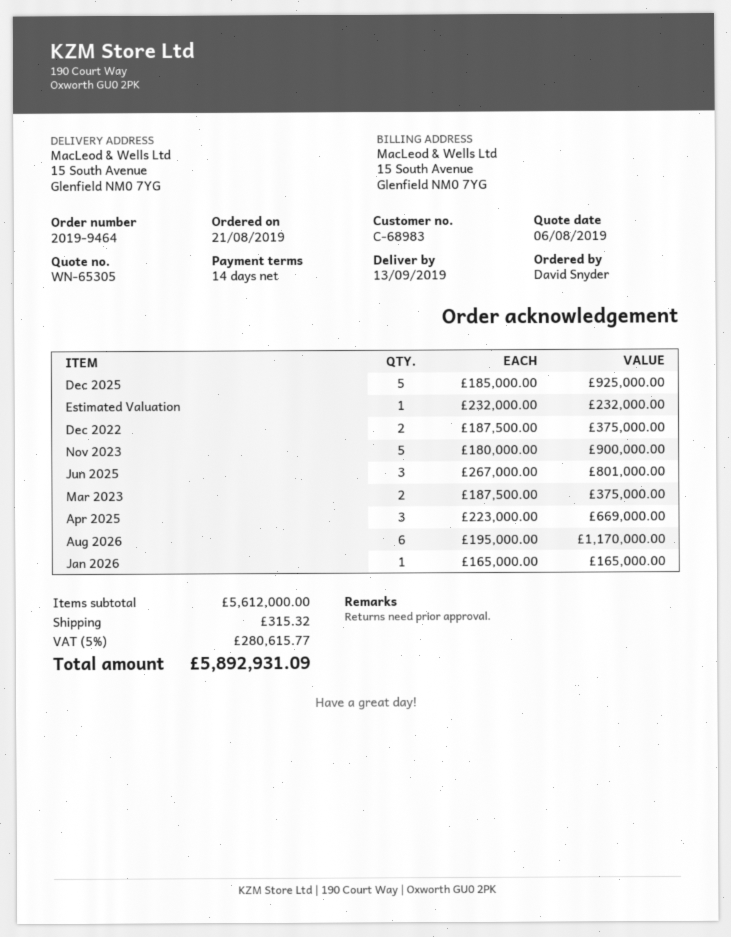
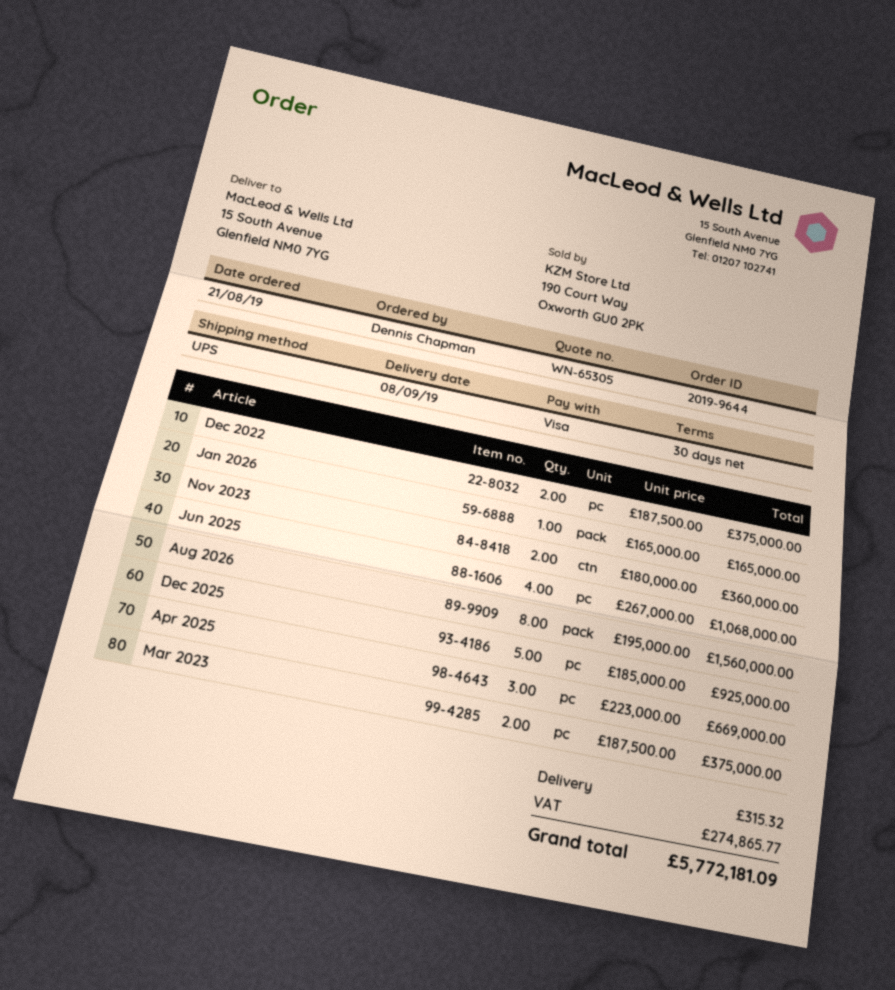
order number: 2019-9464 -> 2019-9644
delivery date: 2019-09-13 -> 2019-09-08
payment terms: 14 days -> 30 days
ordered by: David Snyder -> Dennis Chapman
Estimated Valuation: 1 x 232000.00 = 232000.00 -> none
Nov 2023: 5 x 180000.00 = 900000.00 -> 2 x 180000.00 = 360000.00
Jun 2025: 3 x 267000.00 = 801000.00 -> 4 x 267000.00 = 1068000.00
Aug 2026: 6 x 195000.00 = 1170000.00 -> 8 x 195000.00 = 1560000.00
tax: 280615.77 -> 274865.77
total: 5892931.09 -> 5772181.09

